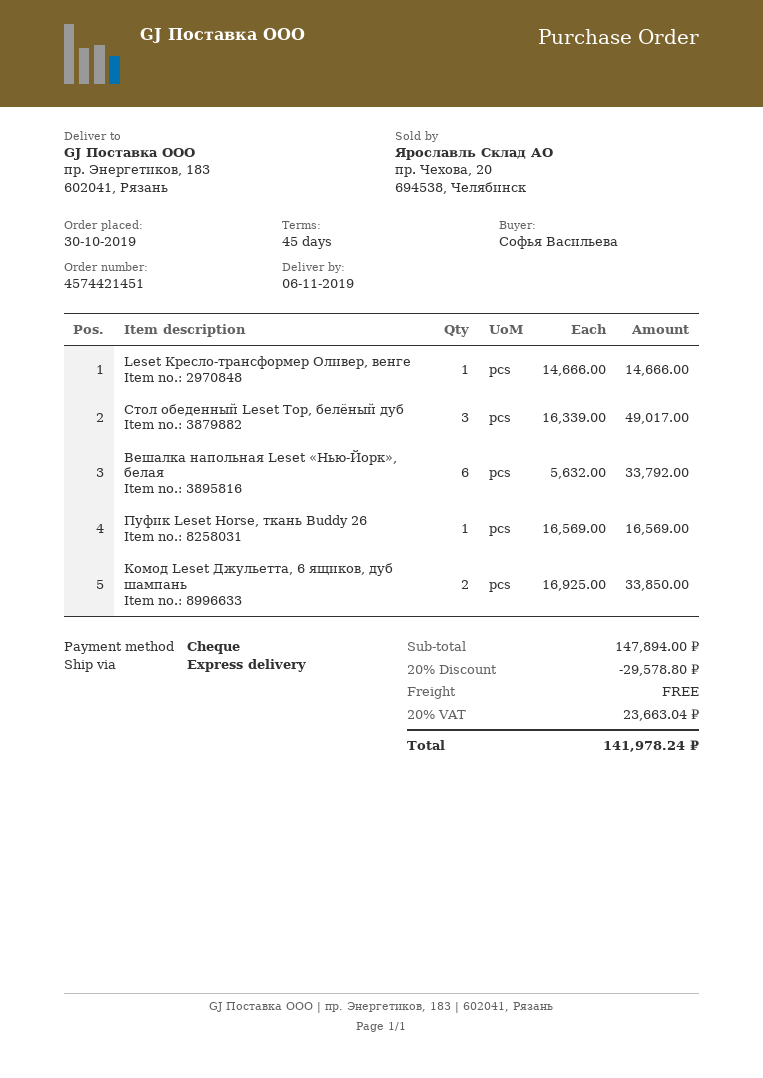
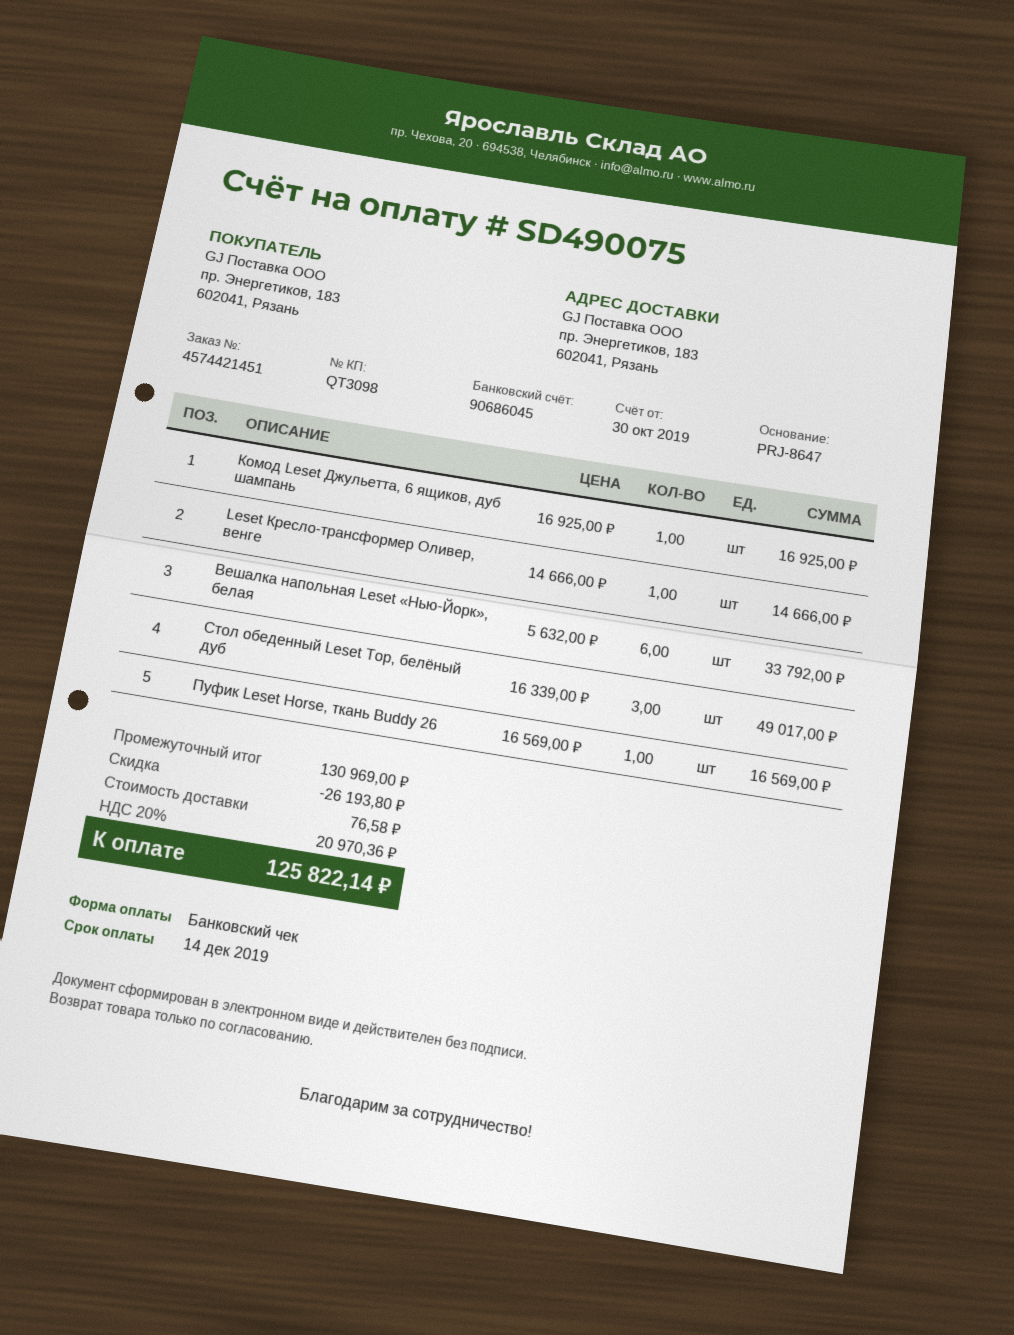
Комод Leset Джульетта, 6 ящиков, дуб шампань: 2 x 16925.00 = 33850.00 -> 1 x 16925.00 = 16925.00
subtotal: 147894.00 -> 130969.00
discount: 29578.80 -> 26193.80
shipping: 0.00 -> 76.58
tax: 20% = 23663.04 -> 20% = 20970.36
total: 141978.24 -> 125822.14

